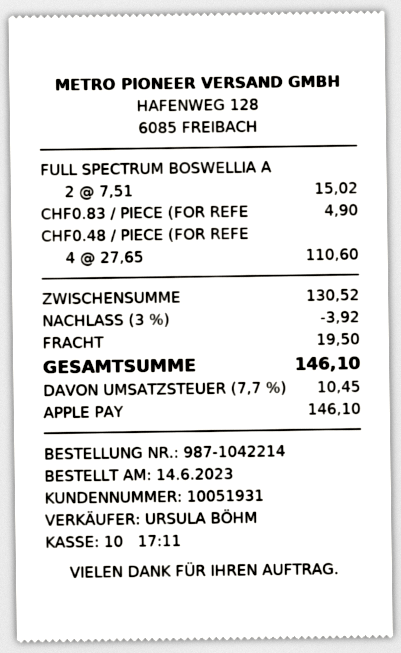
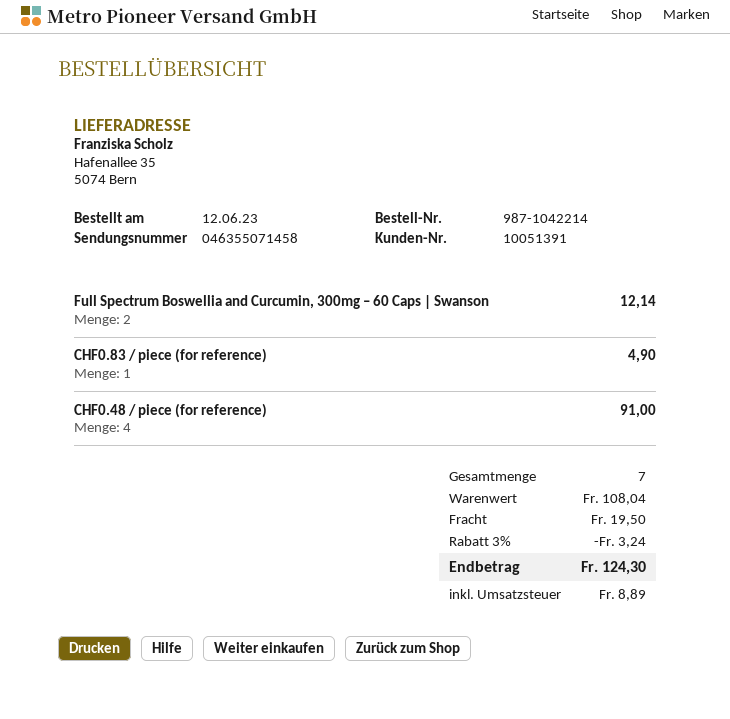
order date: 2023-06-14 -> 2023-06-12
customer number: 10051931 -> 10051391
FULL SPECTRUM BOSWELLIA A: 2 for 15.02 -> 2 for 12.14
CHF0.48 / PIECE (FOR REFE: 4 for 110.60 -> 4 for 91.00
subtotal: 130.52 -> 108.04
discount: 3% = 3.92 -> 3% = 3.24
tax: 10.45 -> 8.89
total: 146.10 -> 124.30

